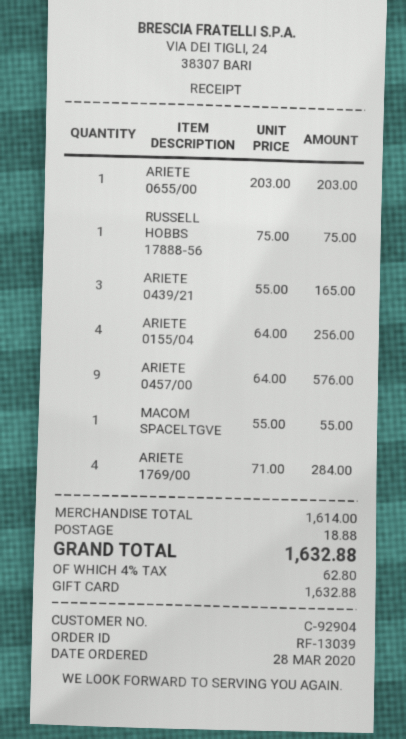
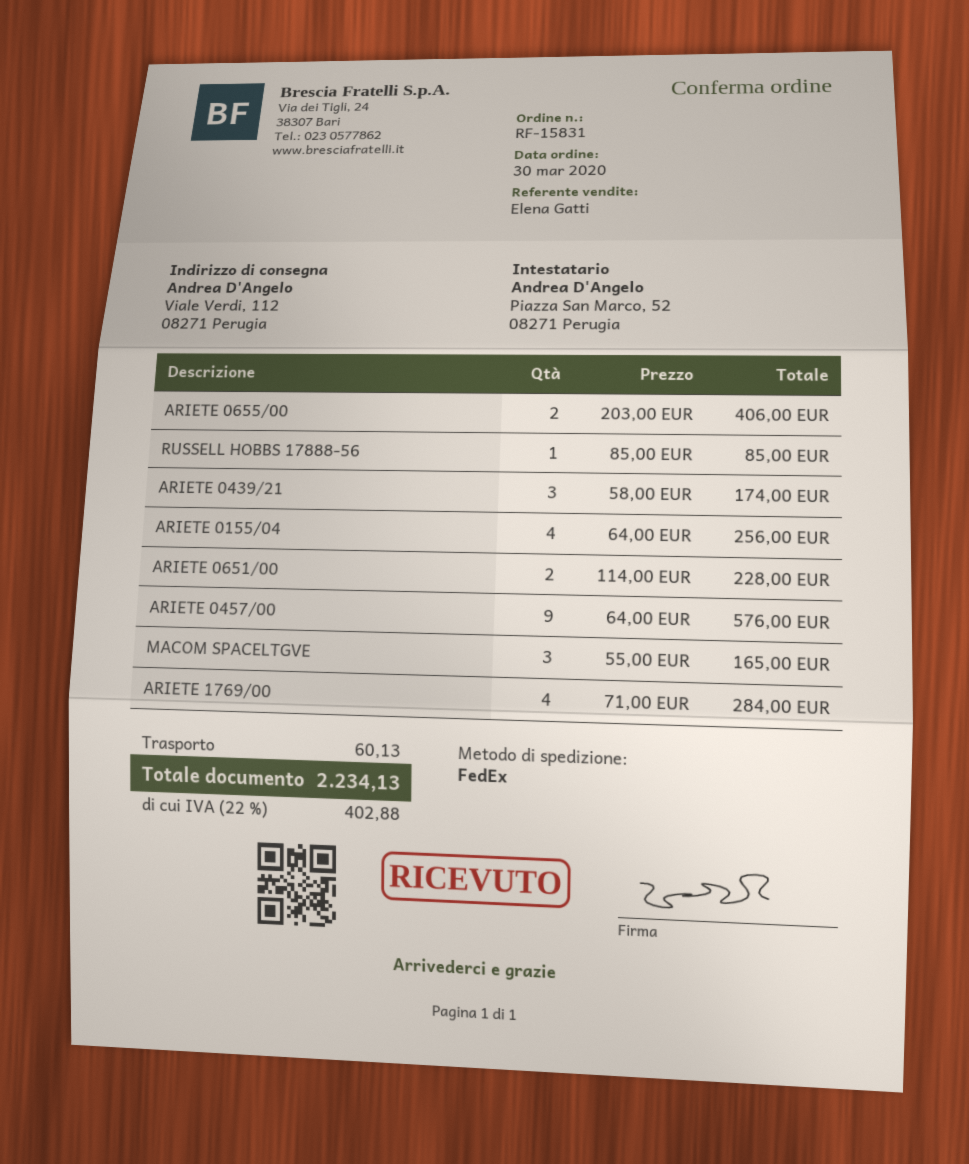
order number: RF-13039 -> RF-15831
order date: 2020-03-28 -> 2020-03-30
ARIETE 0655/00: 1 x 203.00 = 203.00 -> 2 x 203.00 = 406.00
RUSSELL HOBBS 17888-56: 1 x 75.00 = 75.00 -> 1 x 85.00 = 85.00
ARIETE 0439/21: 3 x 55.00 = 165.00 -> 3 x 58.00 = 174.00
MACOM SPACELTGVE: 1 x 55.00 = 55.00 -> 3 x 55.00 = 165.00
ARIETE 0651/00: none -> 2 x 114.00 = 228.00
shipping: 18.88 -> 60.13
tax: 4% = 62.80 -> 22% = 402.88
total: 1632.88 -> 2234.13

